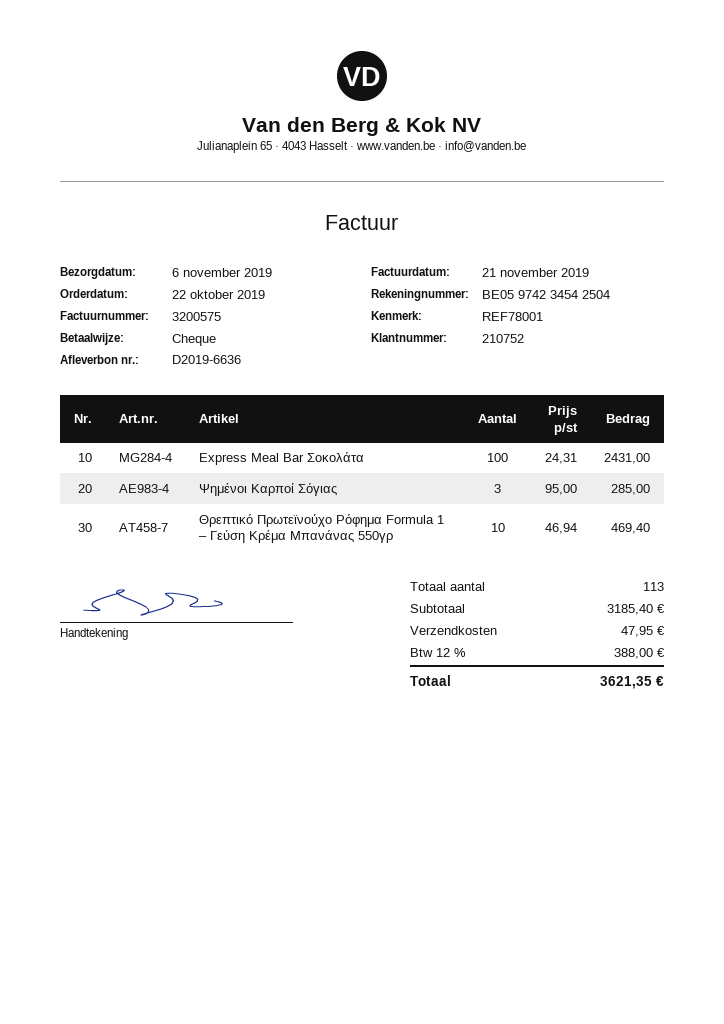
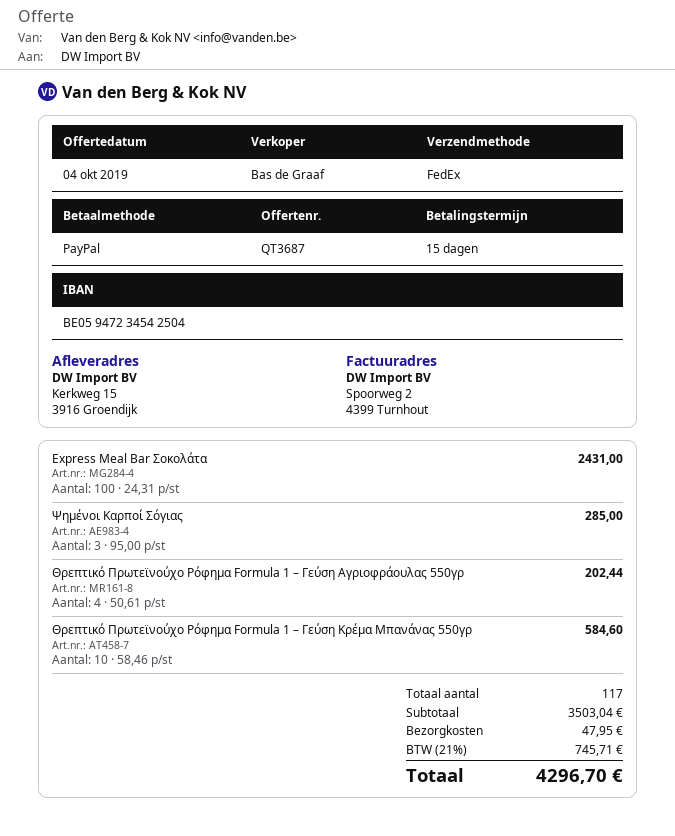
payment method: cheque -> PayPal
bank account: BE05974234542504 -> BE05947234542504
Θρεπτικό Πρωτεϊνούχο Ρόφημα Formula 1 – Γεύση Κρέμα Μπανάνας 550γρ: 10 x 46.94 = 469.40 -> 10 x 58.46 = 584.60
Θρεπτικό Πρωτεϊνούχο Ρόφημα Formula 1 – Γεύση Αγριοφράουλας 550γρ: none -> 4 x 50.61 = 202.44
total quantity: 113 -> 117
subtotal: 3185.40 -> 3503.04
tax: 12% = 388.00 -> 21% = 745.71
total: 3621.35 -> 4296.70

